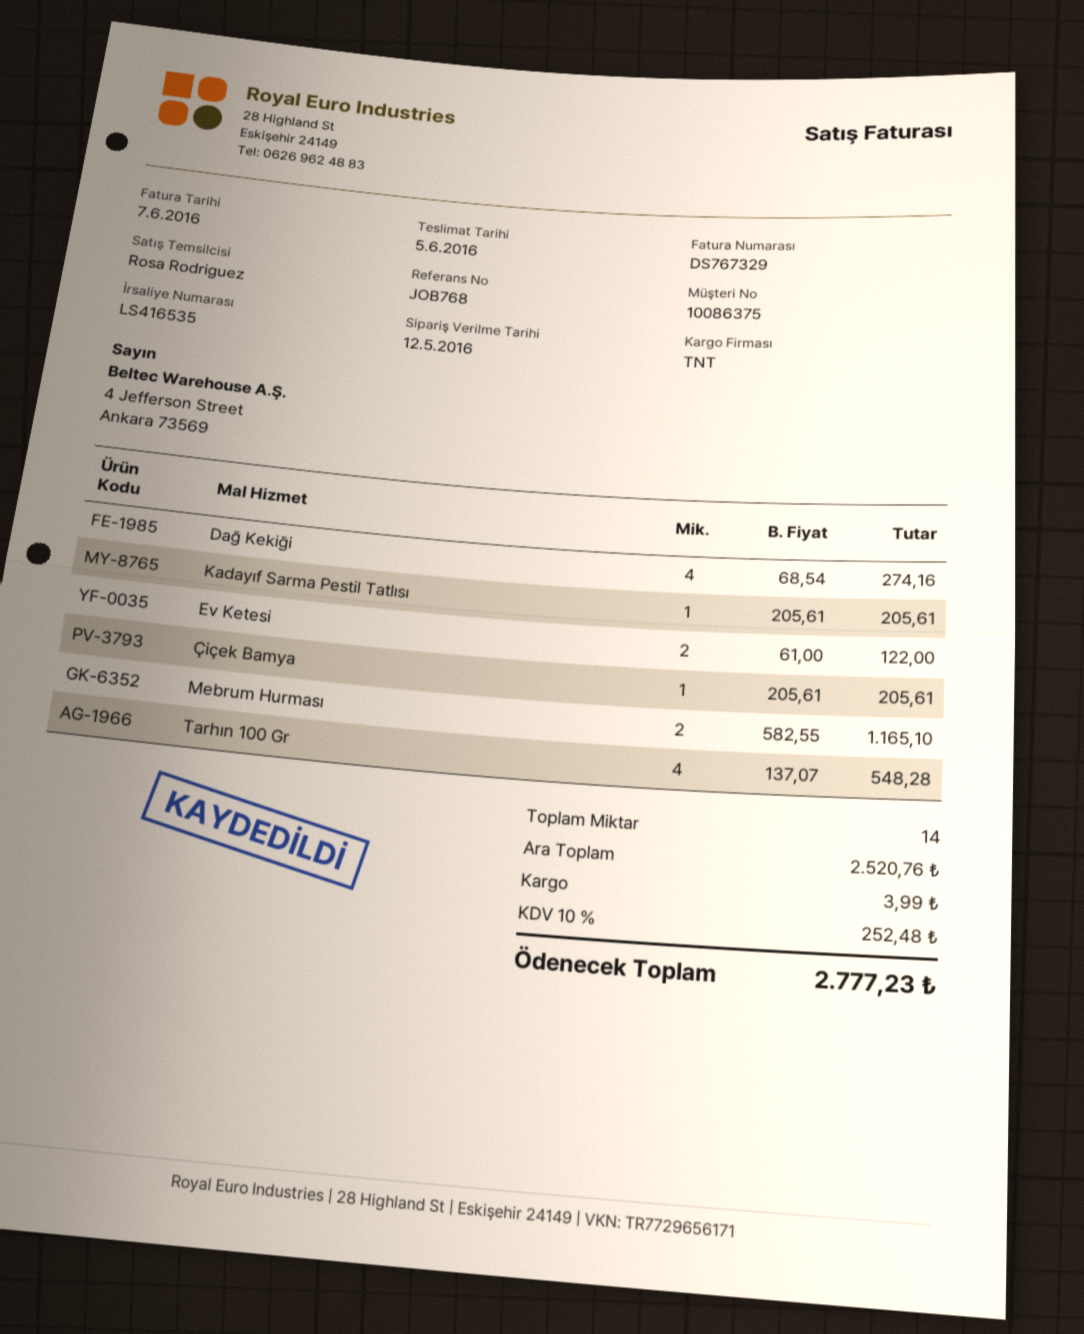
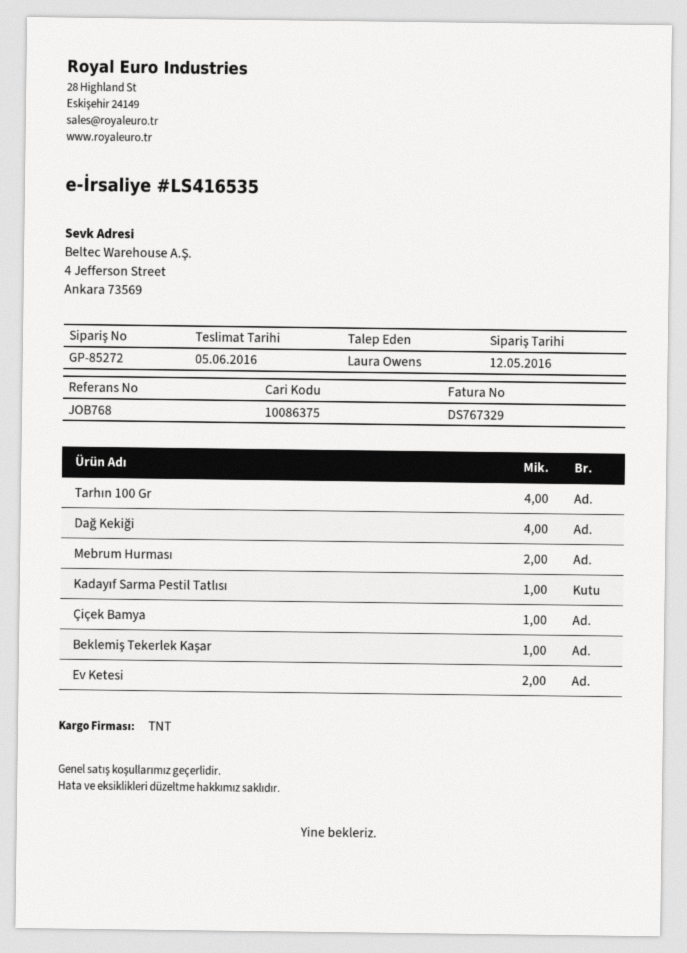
Beklemiş Tekerlek Kaşar: none -> 1

